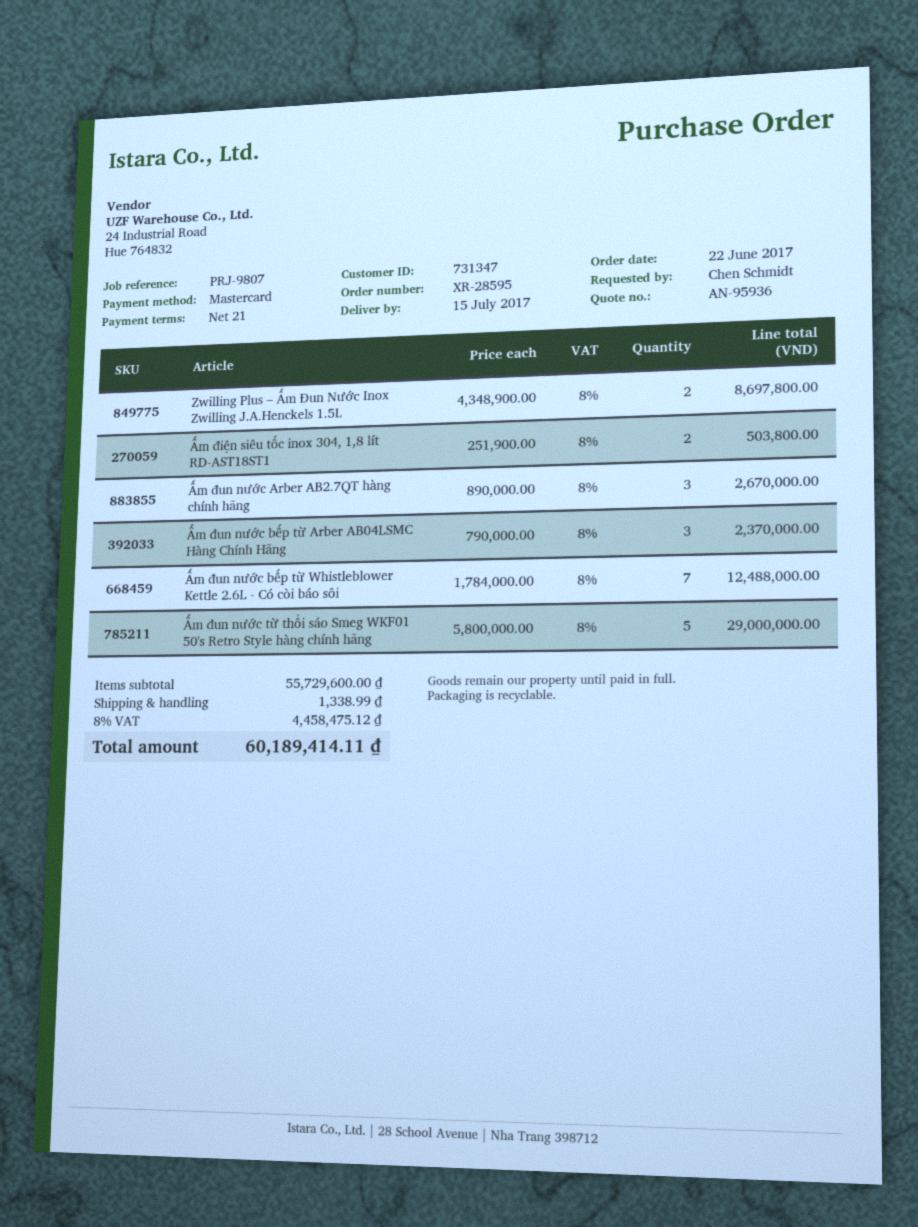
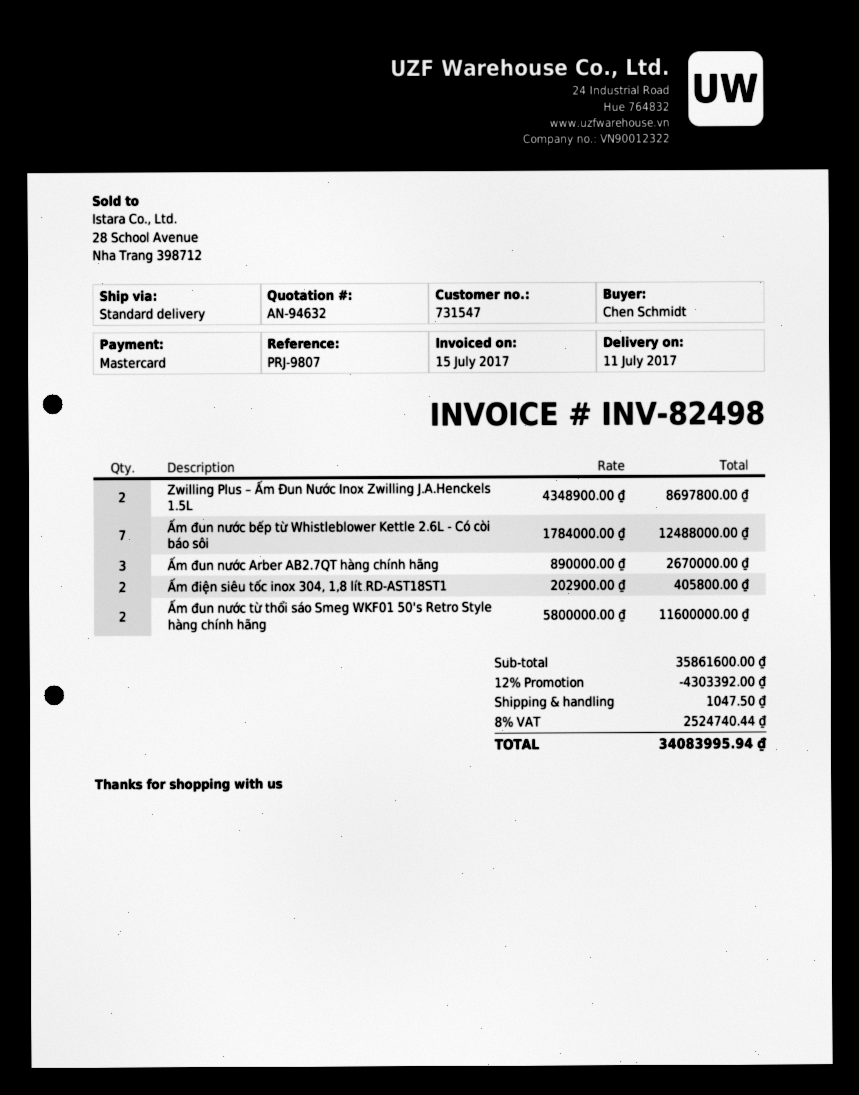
quote number: AN-95936 -> AN-94632
delivery date: 2017-07-15 -> 2017-07-11
customer number: 731347 -> 731547
Ấm điện siêu tốc inox 304, 1,8 lít RD-AST18ST1: 2 x 251900.00 = 503800.00 -> 2 x 202900.00 = 405800.00
Ấm đun nước bếp từ Arber AB04LSMC Hàng Chính Hãng: 3 x 790000.00 = 2370000.00 -> none
Ấm đun nước từ thổi sáo Smeg WKF01 50's Retro Style hàng chính hãng: 5 x 5800000.00 = 29000000.00 -> 2 x 5800000.00 = 11600000.00
subtotal: 55729600.00 -> 35861600.00
discount: none -> 12% = 4303392.00
shipping: 1338.99 -> 1047.50
tax: 8% = 4458475.12 -> 8% = 2524740.44
total: 60189414.11 -> 34083995.94

